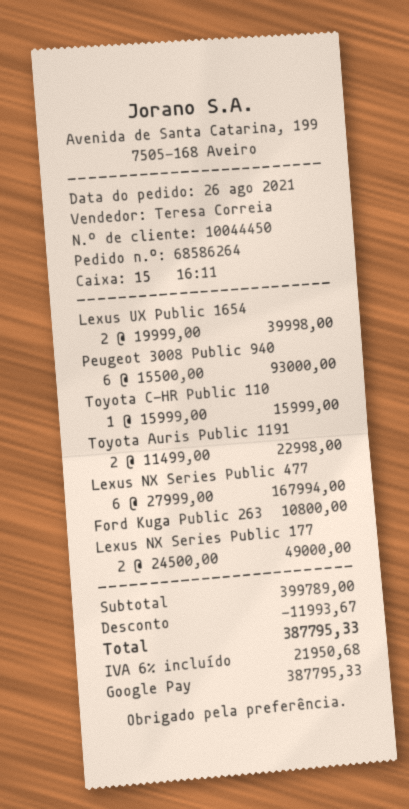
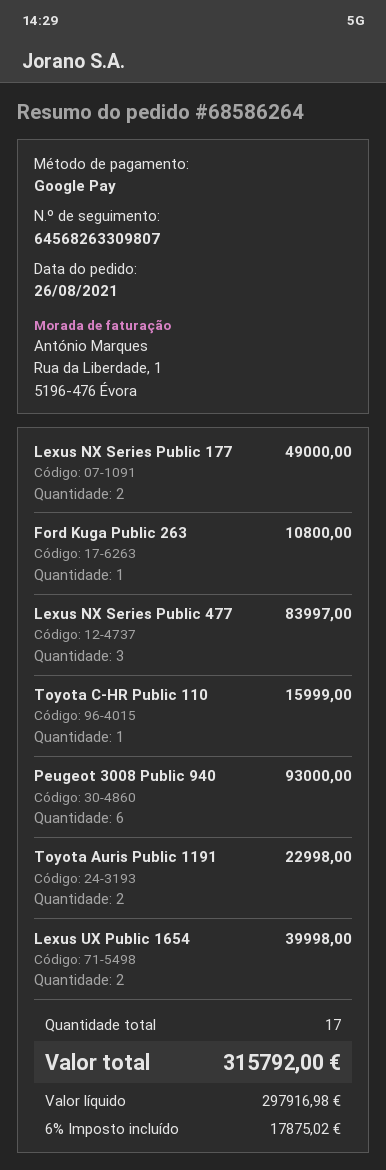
Lexus NX Series Public 477: 6 for 167994.00 -> 3 for 83997.00
discount: 11993.67 -> none
tax: 6% = 21950.68 -> 6% = 17875.02
total: 387795.33 -> 315792.00

